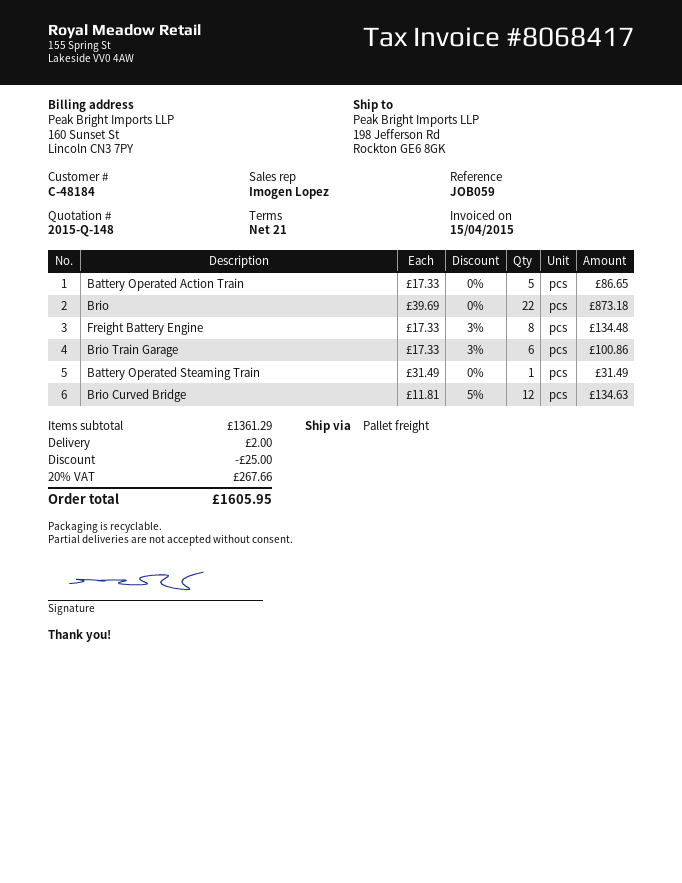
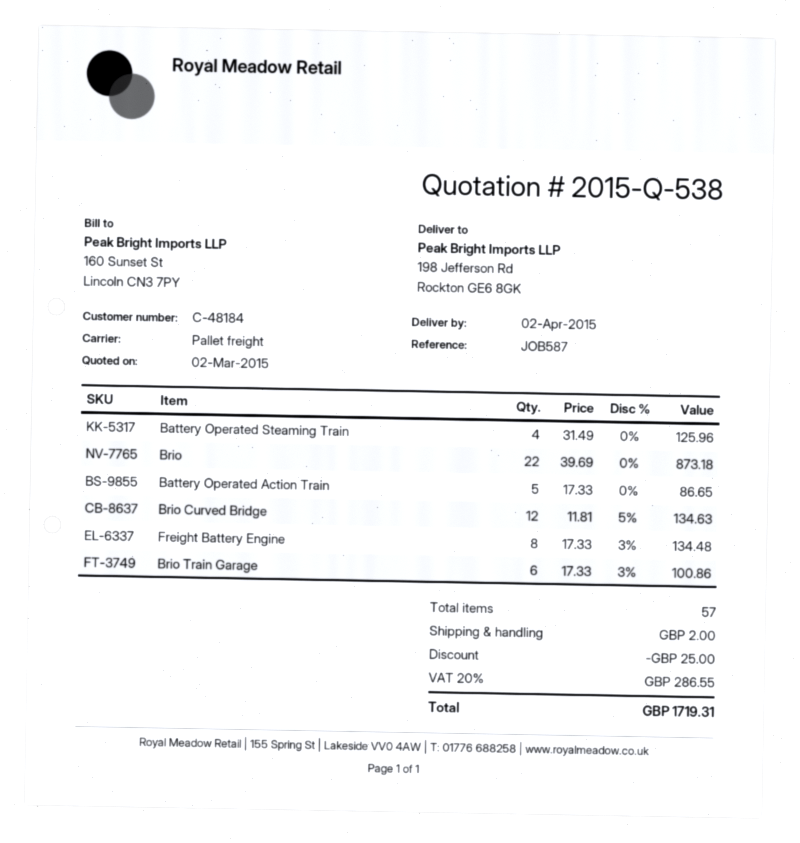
quote number: 2015-Q-148 -> 2015-Q-538
reference: JOB059 -> JOB587
Battery Operated Steaming Train: 1 x 31.49 = 31.49 -> 4 x 31.49 = 125.96
tax: 20% = 267.66 -> 20% = 286.55
total: 1605.95 -> 1719.31

